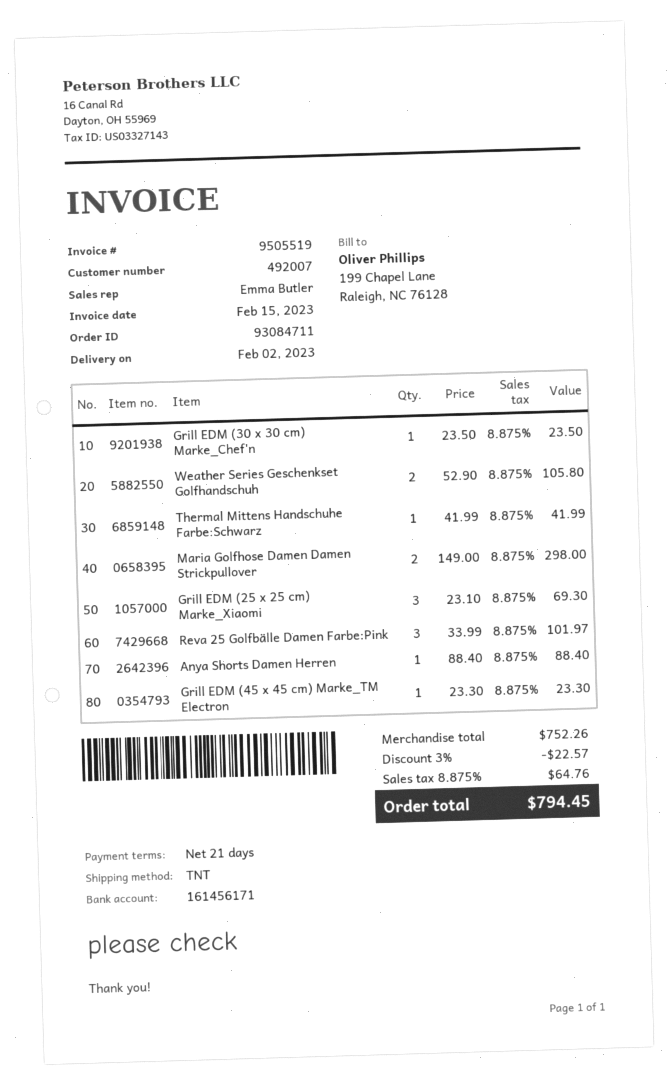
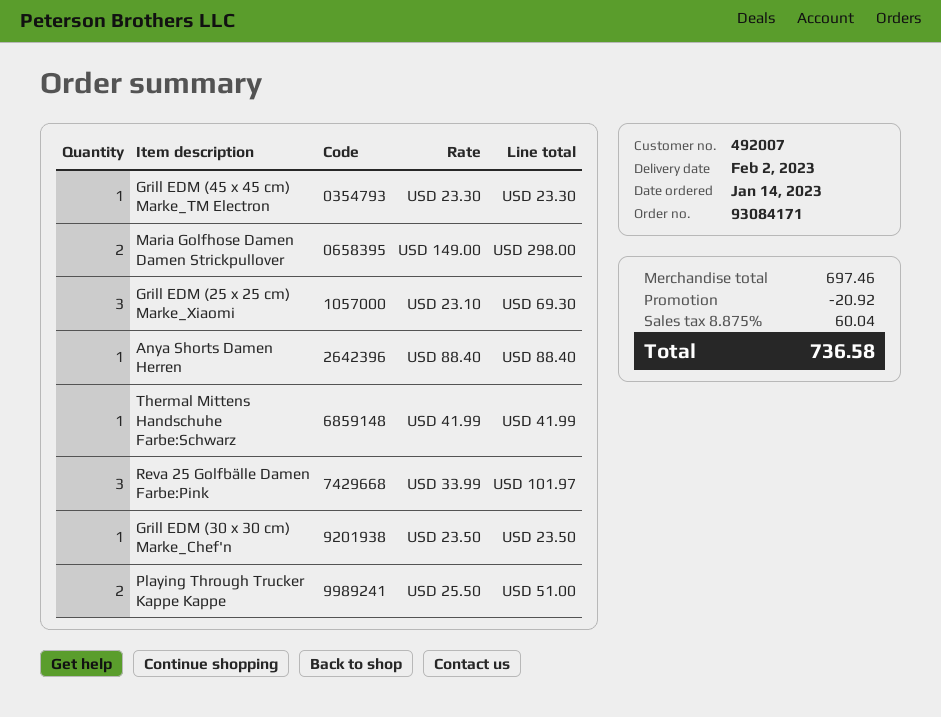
order number: 93084711 -> 93084171
Weather Series Geschenkset Golfhandschuh: 2 x 52.90 = 105.80 -> none
Playing Through Trucker Kappe Kappe: none -> 2 x 25.50 = 51.00
subtotal: 752.26 -> 697.46
discount: 22.57 -> 20.92
tax: 8.875% = 64.76 -> 8.875% = 60.04
total: 794.45 -> 736.58

